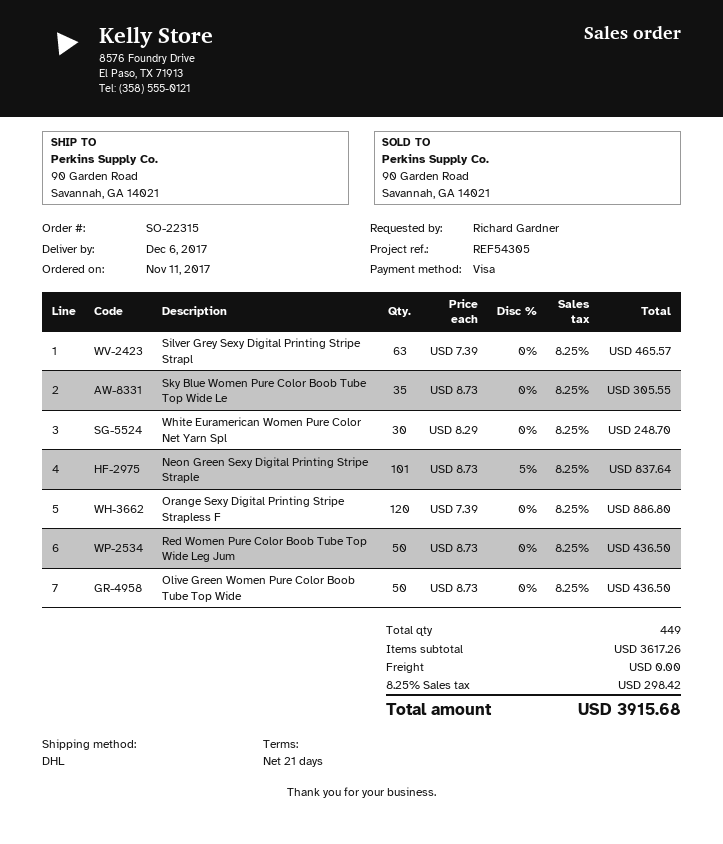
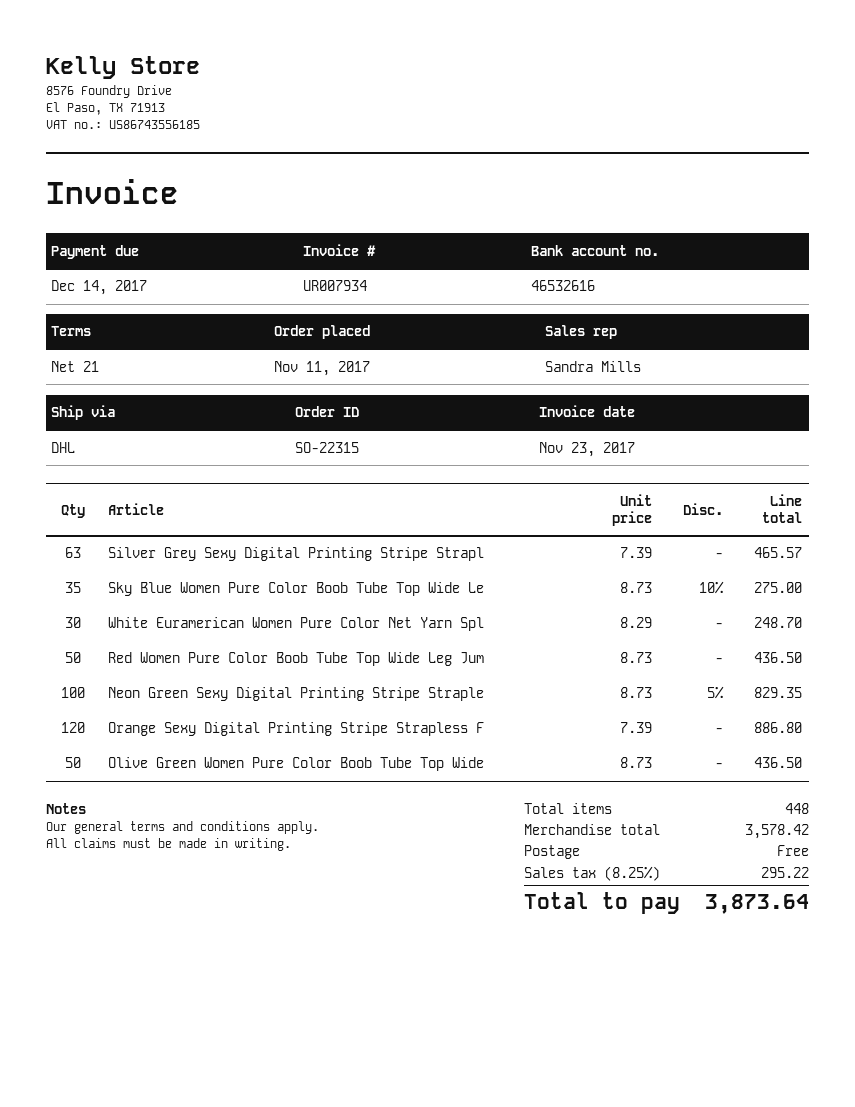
Sky Blue Women Pure Color Boob Tube Top Wide Le: 35 x 8.73 = 305.55 -> 35 x 8.73 - 10% = 275.00
Neon Green Sexy Digital Printing Stripe Straple: 101 x 8.73 - 5% = 837.64 -> 100 x 8.73 - 5% = 829.35
total quantity: 449 -> 448
subtotal: 3617.26 -> 3578.42
tax: 8.25% = 298.42 -> 8.25% = 295.22
total: 3915.68 -> 3873.64

